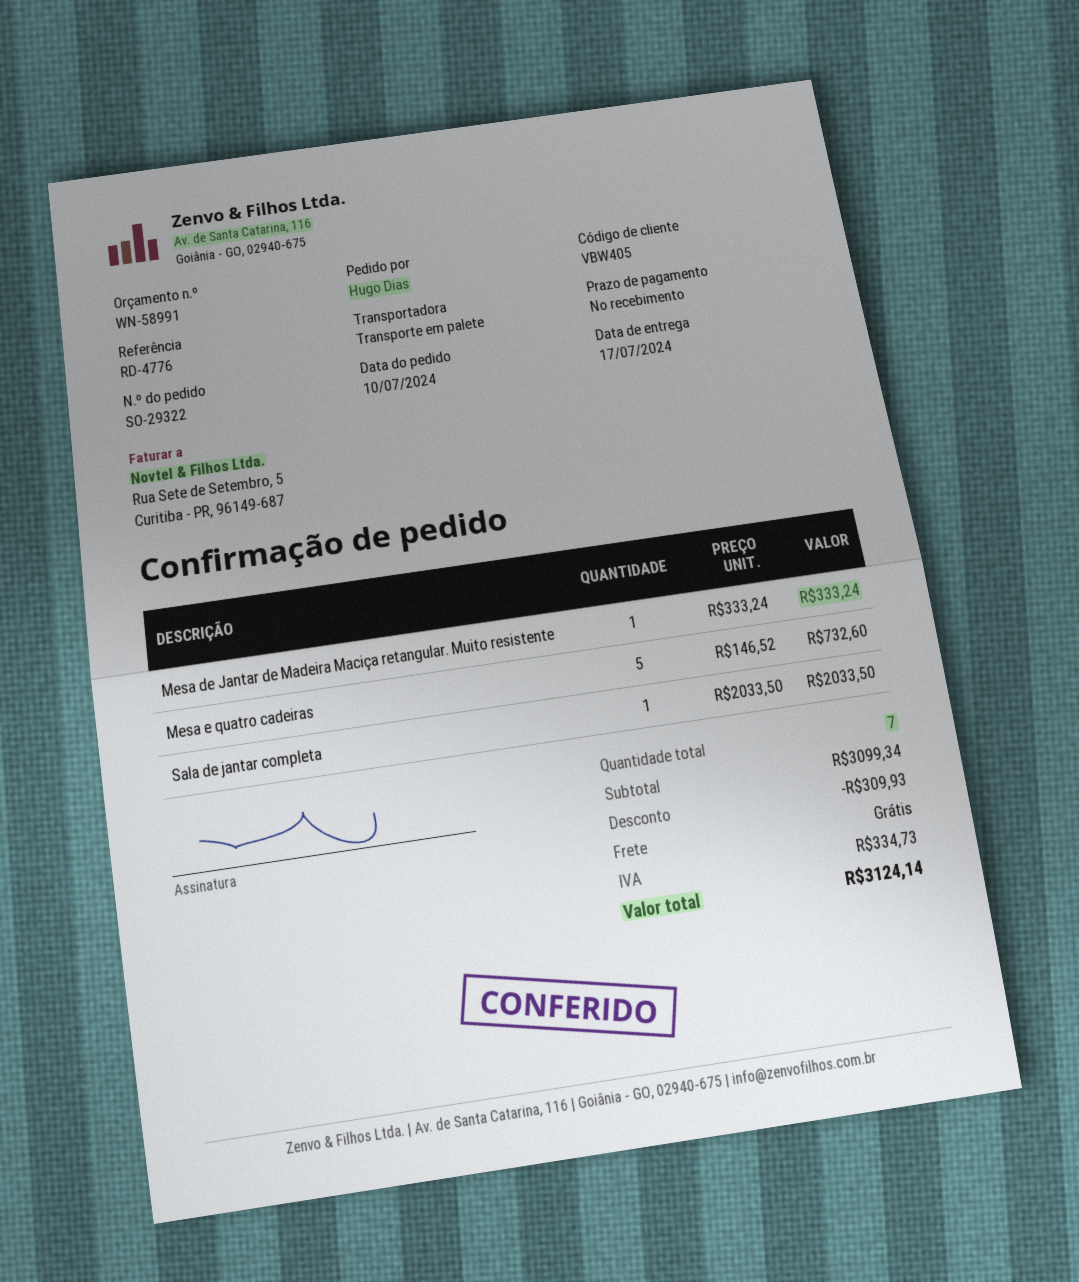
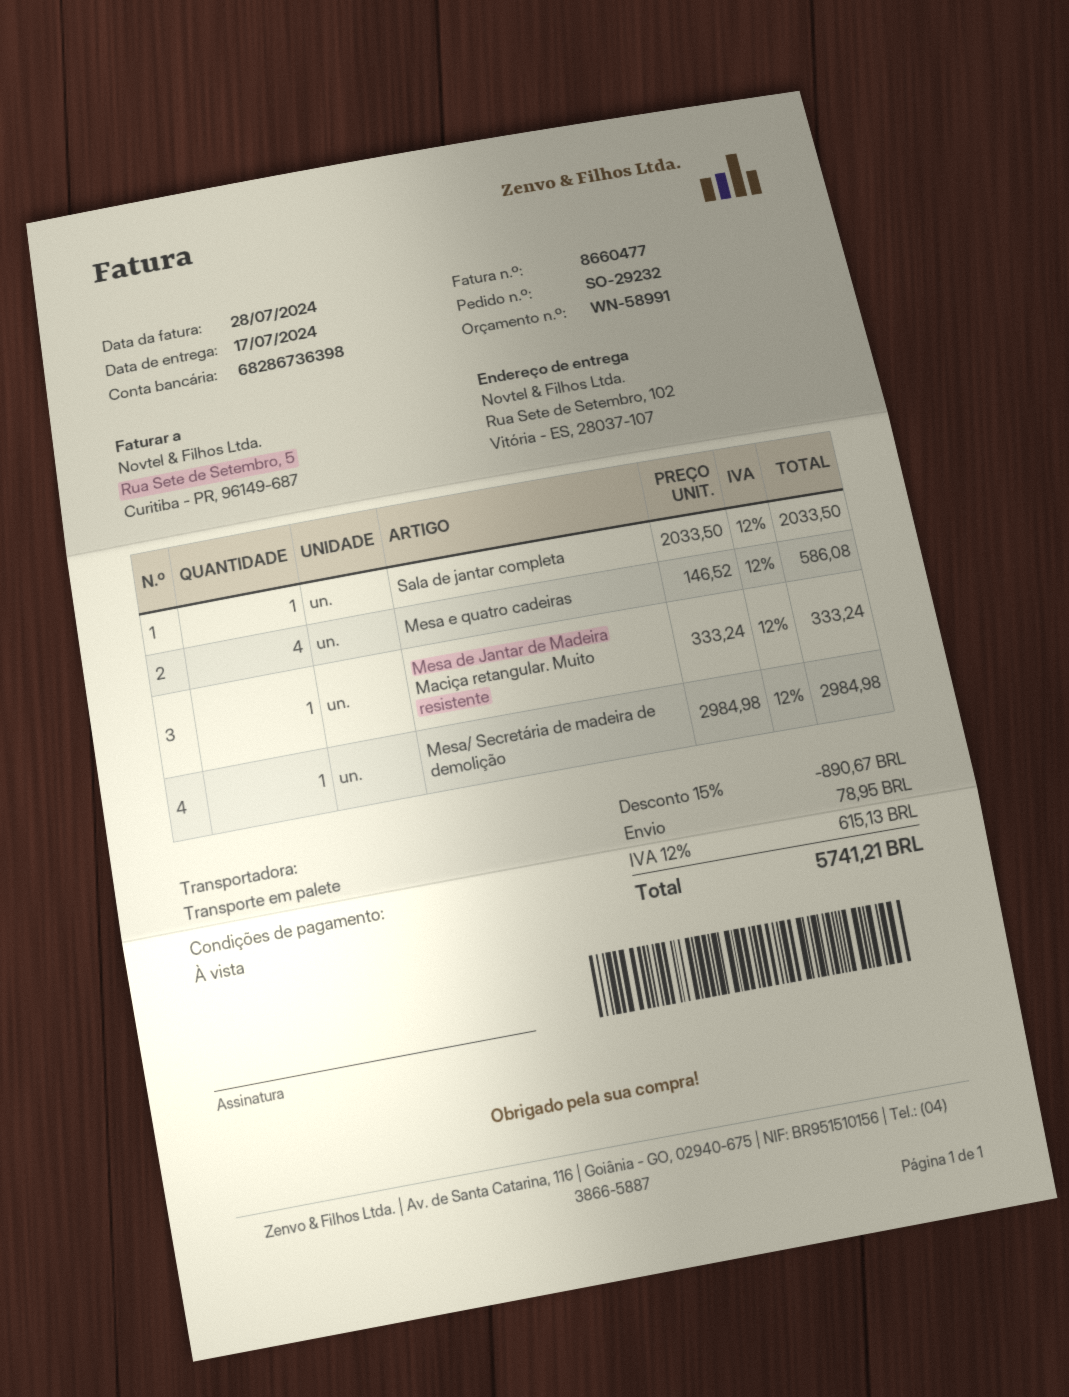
order number: SO-29322 -> SO-29232
Mesa e quatro cadeiras: 5 x 146.52 = 732.60 -> 4 x 146.52 = 586.08
Mesa/ Secretária de madeira de demolição: none -> 1 x 2984.98 = 2984.98
discount: 309.93 -> 890.67
shipping: 0.00 -> 78.95
tax: 334.73 -> 615.13
total: 3124.14 -> 5741.21

